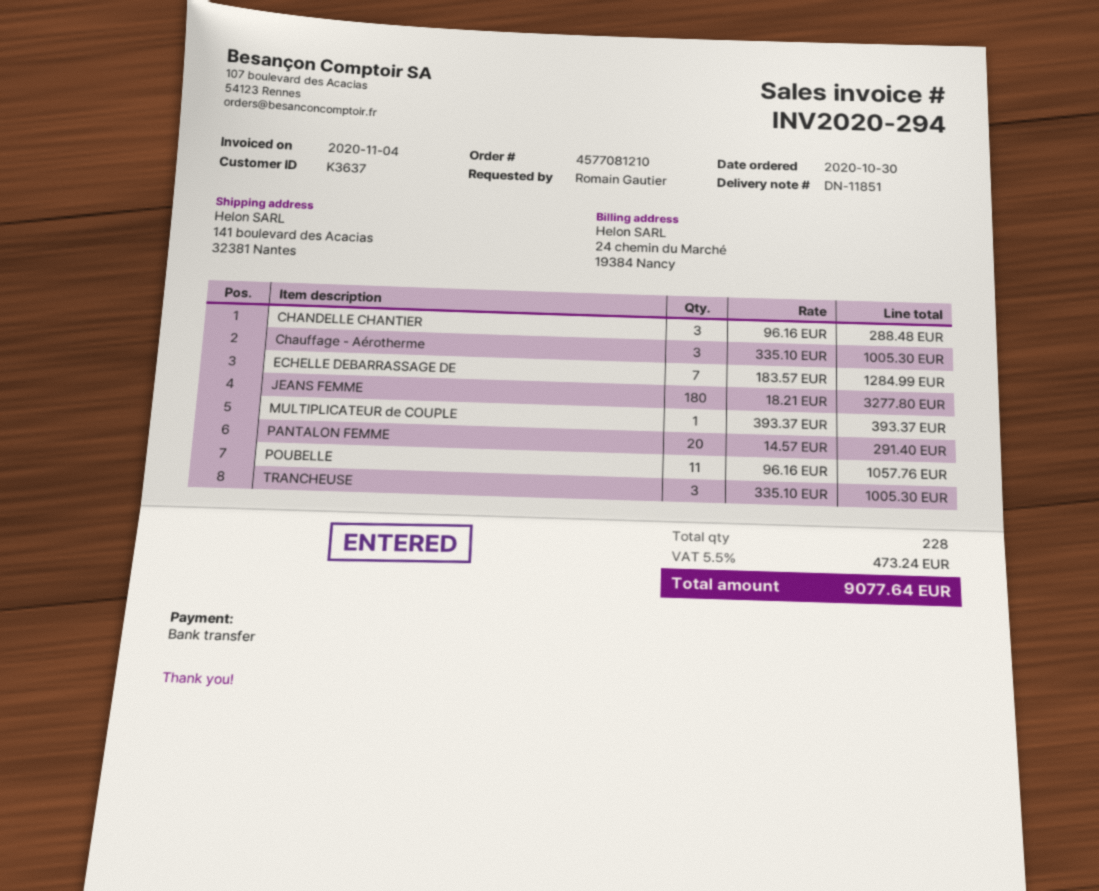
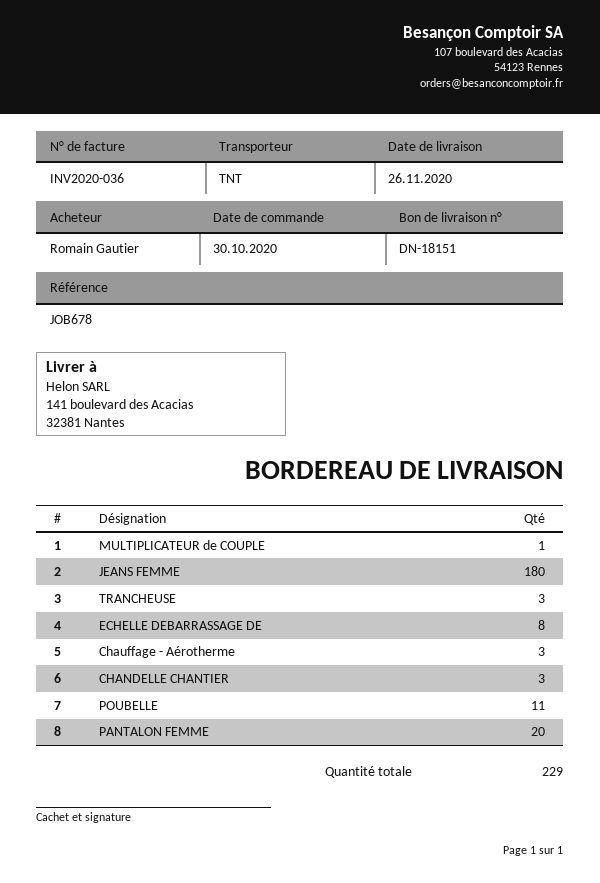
delivery note number: DN-11851 -> DN-18151
invoice number: INV2020-294 -> INV2020-036
ECHELLE DEBARRASSAGE DE: 7 -> 8
total quantity: 228 -> 229

